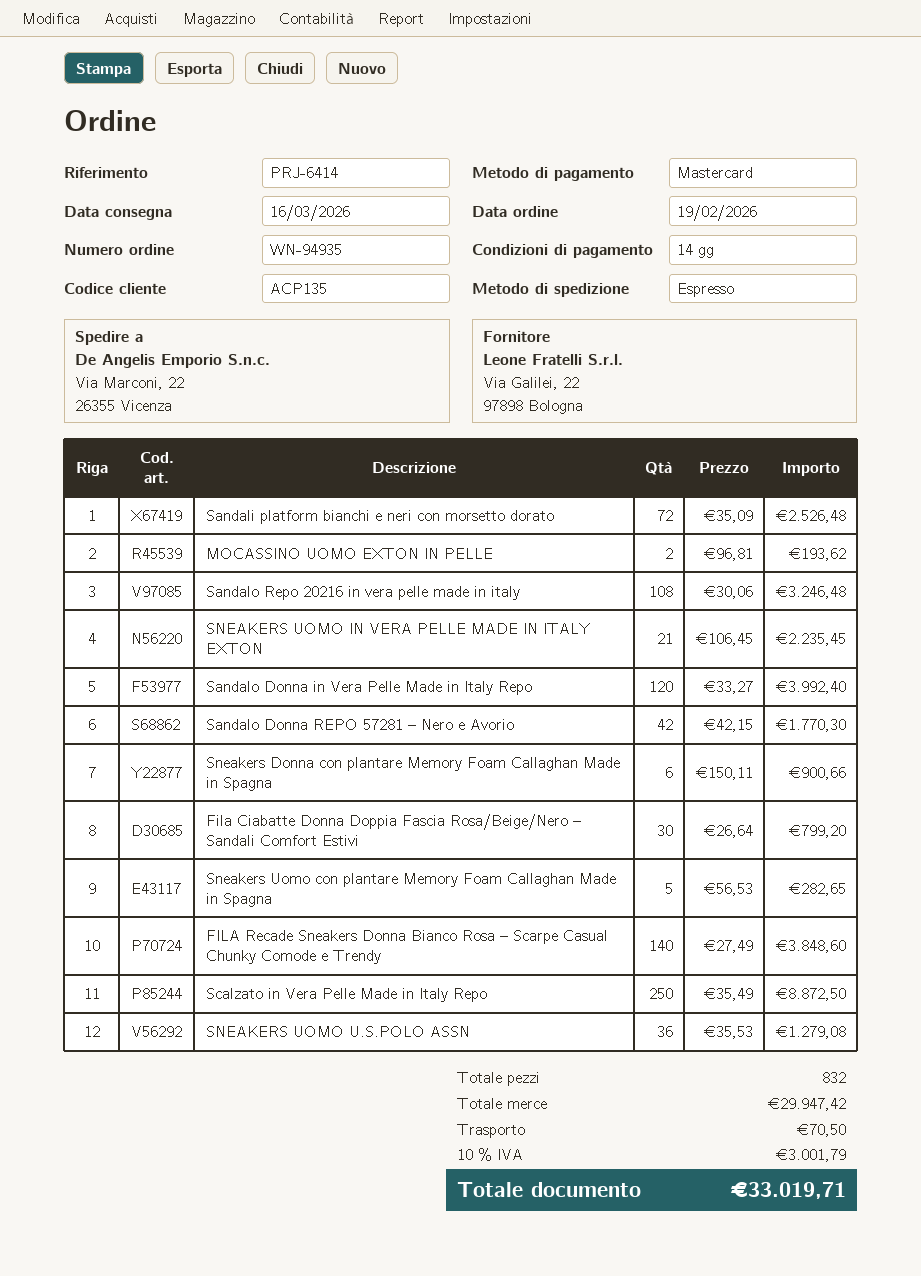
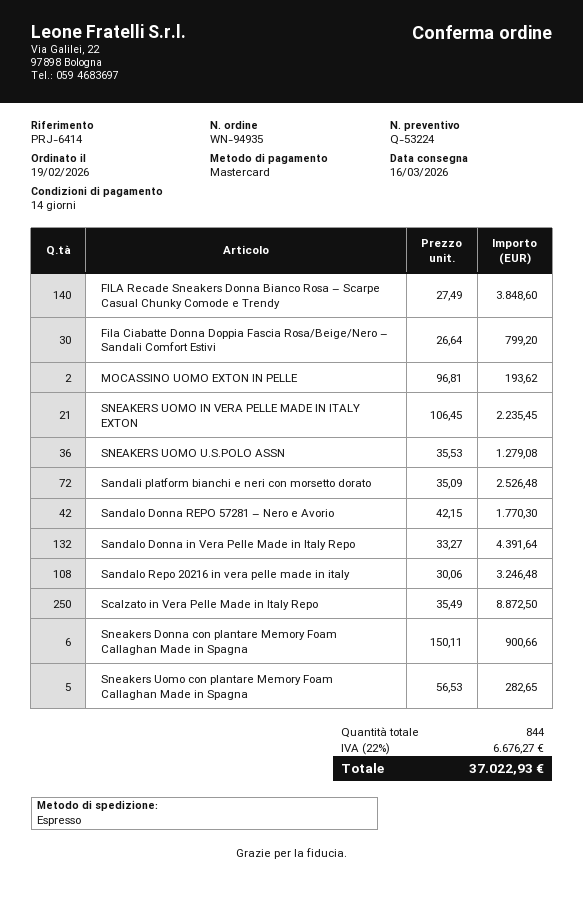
Sandalo Donna in Vera Pelle Made in Italy Repo: 120 x 33.27 = 3992.40 -> 132 x 33.27 = 4391.64
total quantity: 832 -> 844
shipping: 70.50 -> none
tax: 10% = 3001.79 -> 22% = 6676.27
total: 33019.71 -> 37022.93

